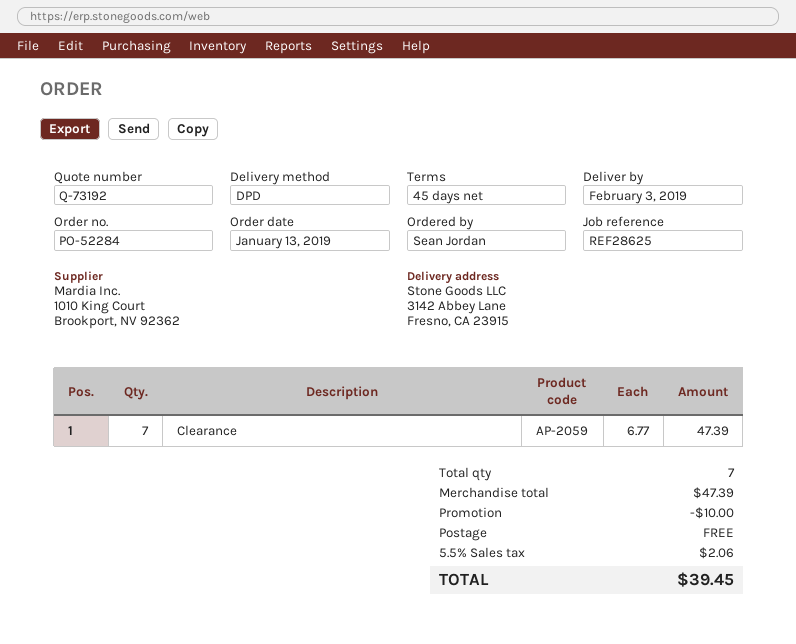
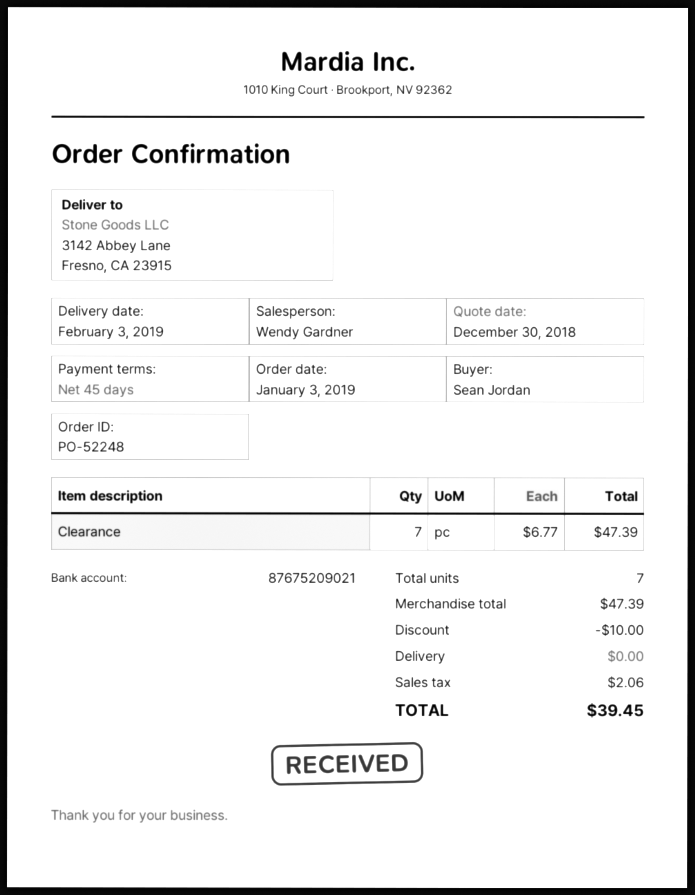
order number: PO-52284 -> PO-52248
order date: 2019-01-13 -> 2019-01-03

